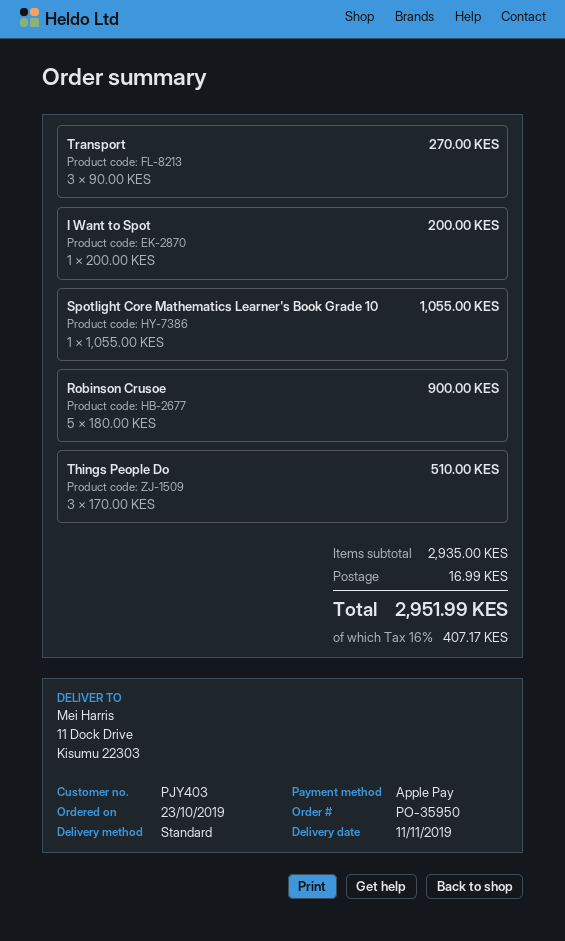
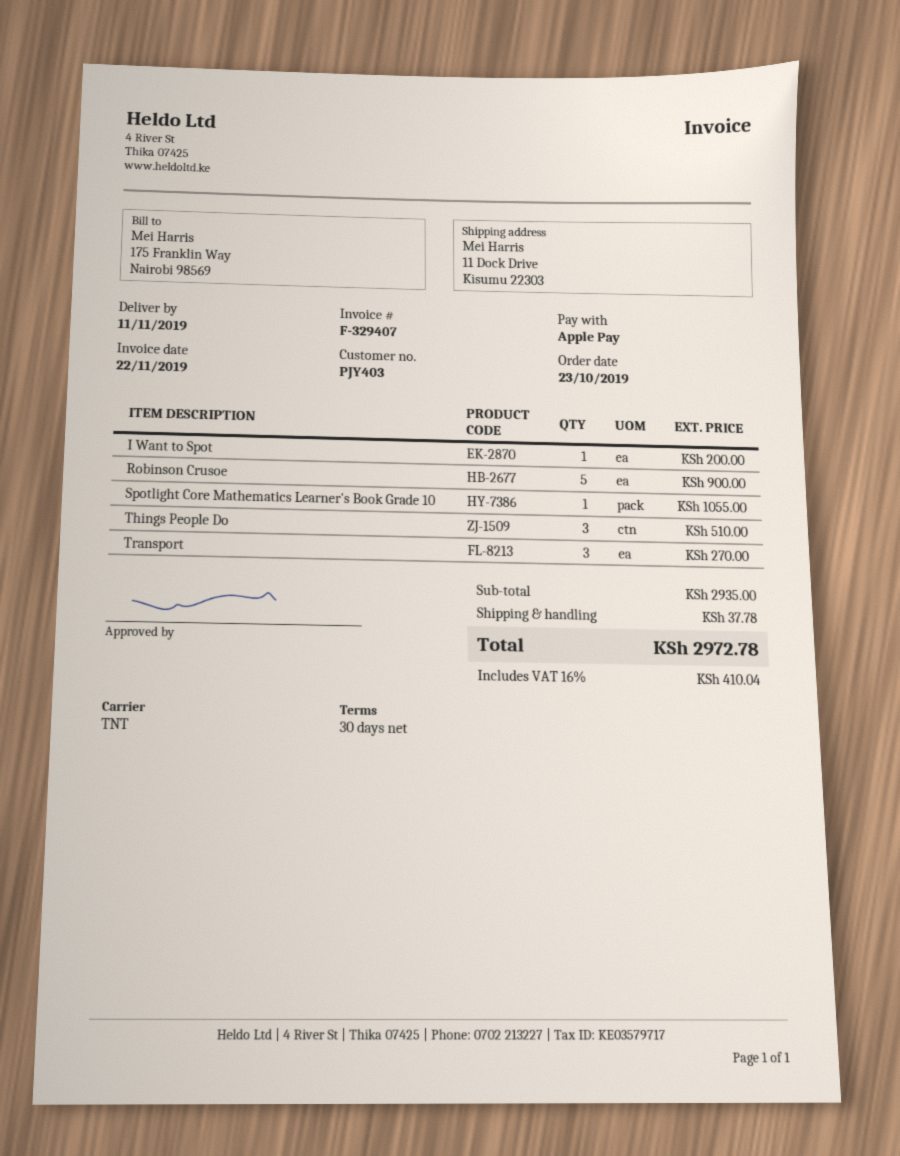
shipping method: standard -> TNT
shipping: 16.99 -> 37.78
tax: 16% = 407.17 -> 16% = 410.04
total: 2951.99 -> 2972.78

